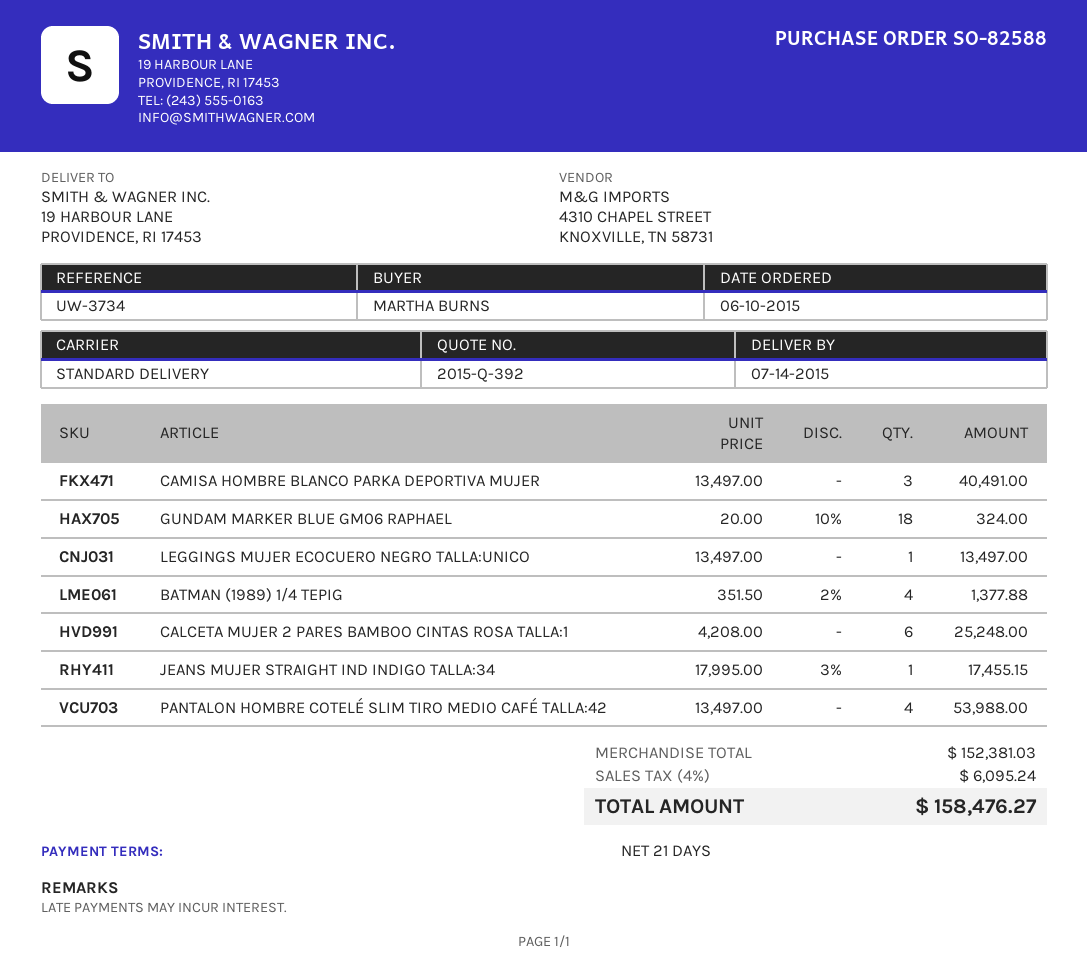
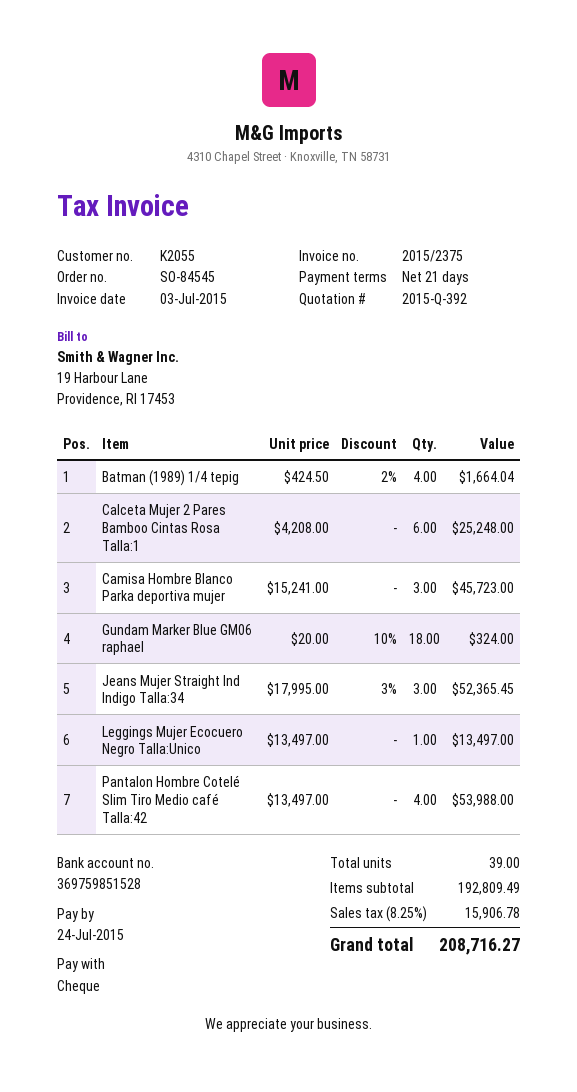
order number: SO-82588 -> SO-84545
CAMISA HOMBRE BLANCO PARKA DEPORTIVA MUJER: 3 x 13497.00 = 40491.00 -> 3 x 15241.00 = 45723.00
BATMAN (1989) 1/4 TEPIG: 4 x 351.50 - 2% = 1377.88 -> 4 x 424.50 - 2% = 1664.04
JEANS MUJER STRAIGHT IND INDIGO TALLA:34: 1 x 17995.00 - 3% = 17455.15 -> 3 x 17995.00 - 3% = 52365.45
subtotal: 152381.03 -> 192809.49
tax: 4% = 6095.24 -> 8.25% = 15906.78
total: 158476.27 -> 208716.27

